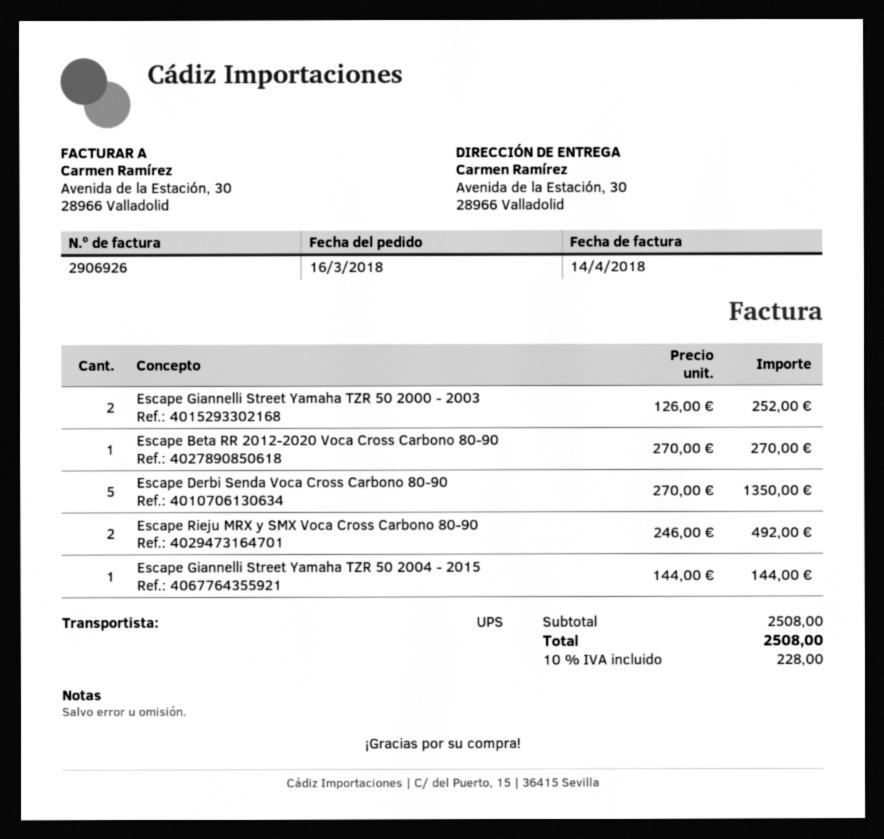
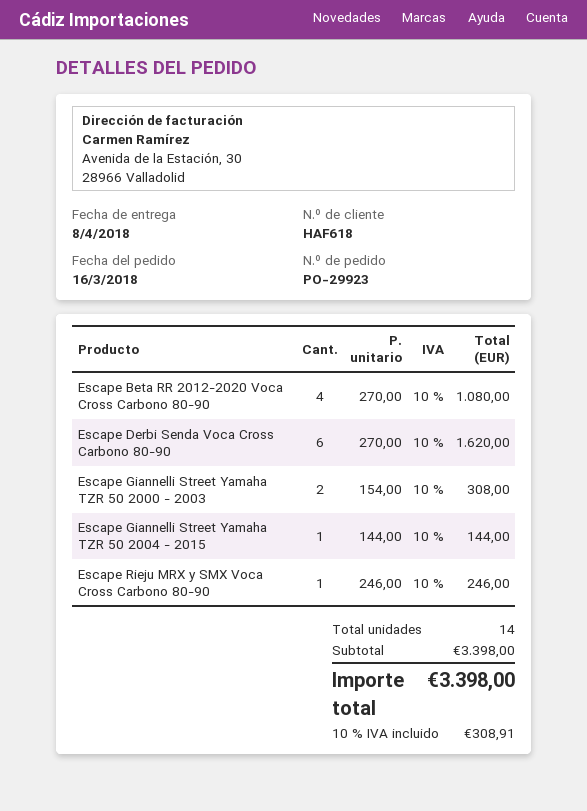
Escape Giannelli Street Yamaha TZR 50 2000 - 2003: 2 x 126.00 = 252.00 -> 2 x 154.00 = 308.00
Escape Beta RR 2012-2020 Voca Cross Carbono 80-90: 1 x 270.00 = 270.00 -> 4 x 270.00 = 1080.00
Escape Derbi Senda Voca Cross Carbono 80-90: 5 x 270.00 = 1350.00 -> 6 x 270.00 = 1620.00
Escape Rieju MRX y SMX Voca Cross Carbono 80-90: 2 x 246.00 = 492.00 -> 1 x 246.00 = 246.00
subtotal: 2508.00 -> 3398.00
tax: 10% = 228.00 -> 10% = 308.91
total: 2508.00 -> 3398.00

